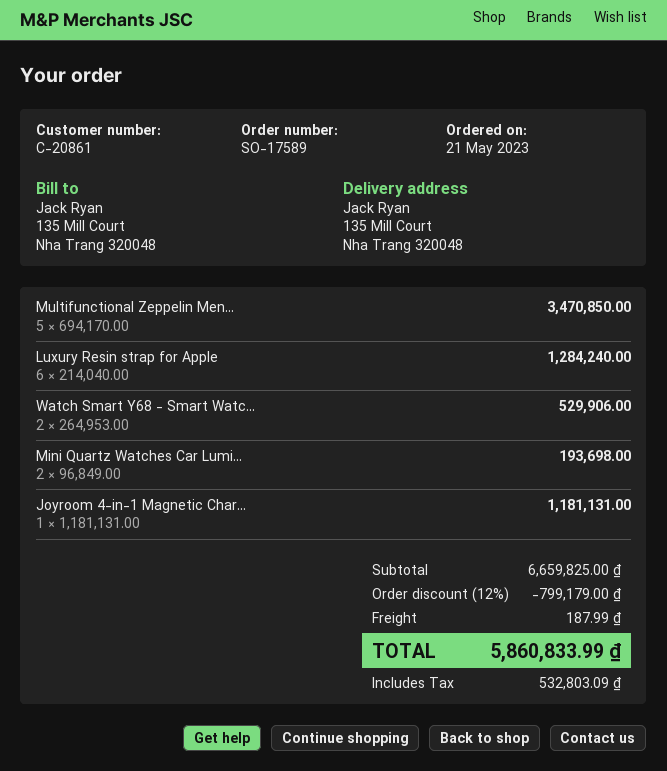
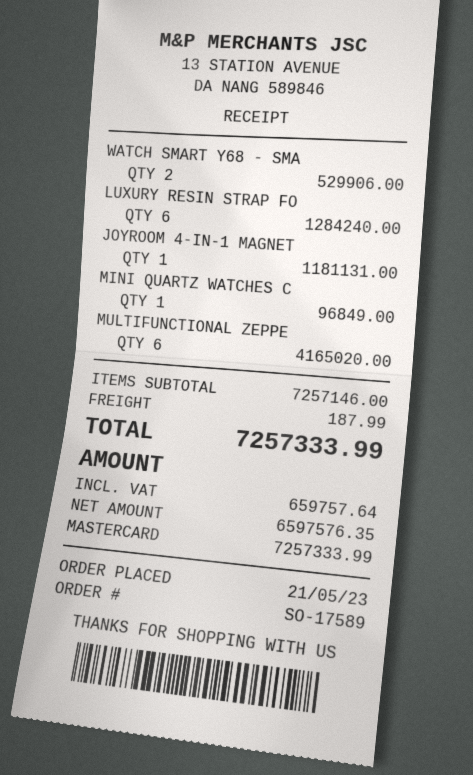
Multifunctional Zeppelin Men...: 5 for 3470850.00 -> 6 for 4165020.00
Mini Quartz Watches Car Lumi...: 2 for 193698.00 -> 1 for 96849.00
subtotal: 6659825.00 -> 7257146.00
discount: 12% = 799179.00 -> none
tax: 532803.09 -> 659757.64
total: 5860833.99 -> 7257333.99

